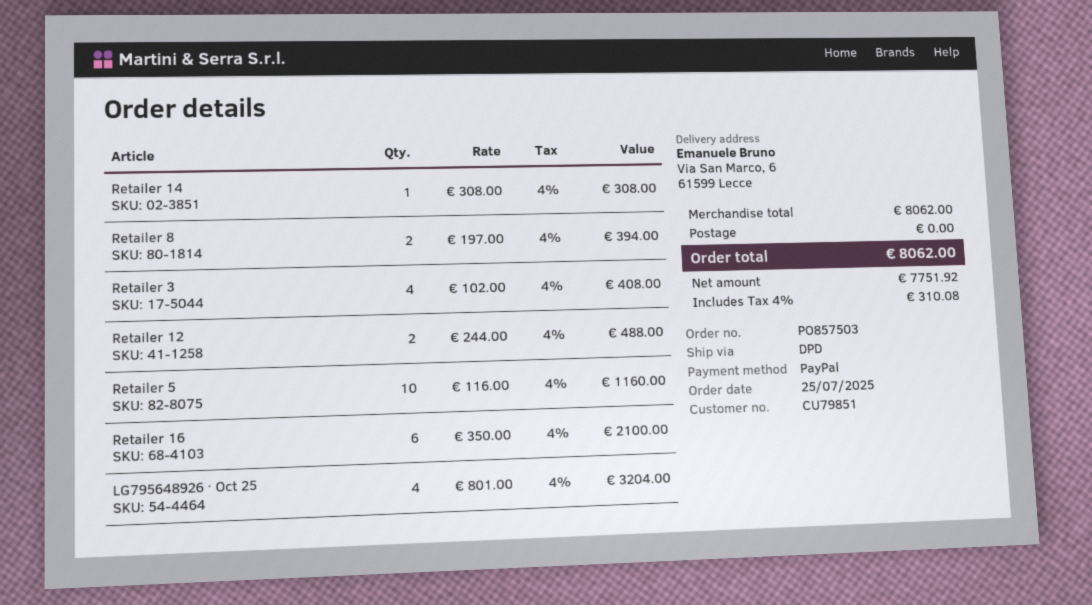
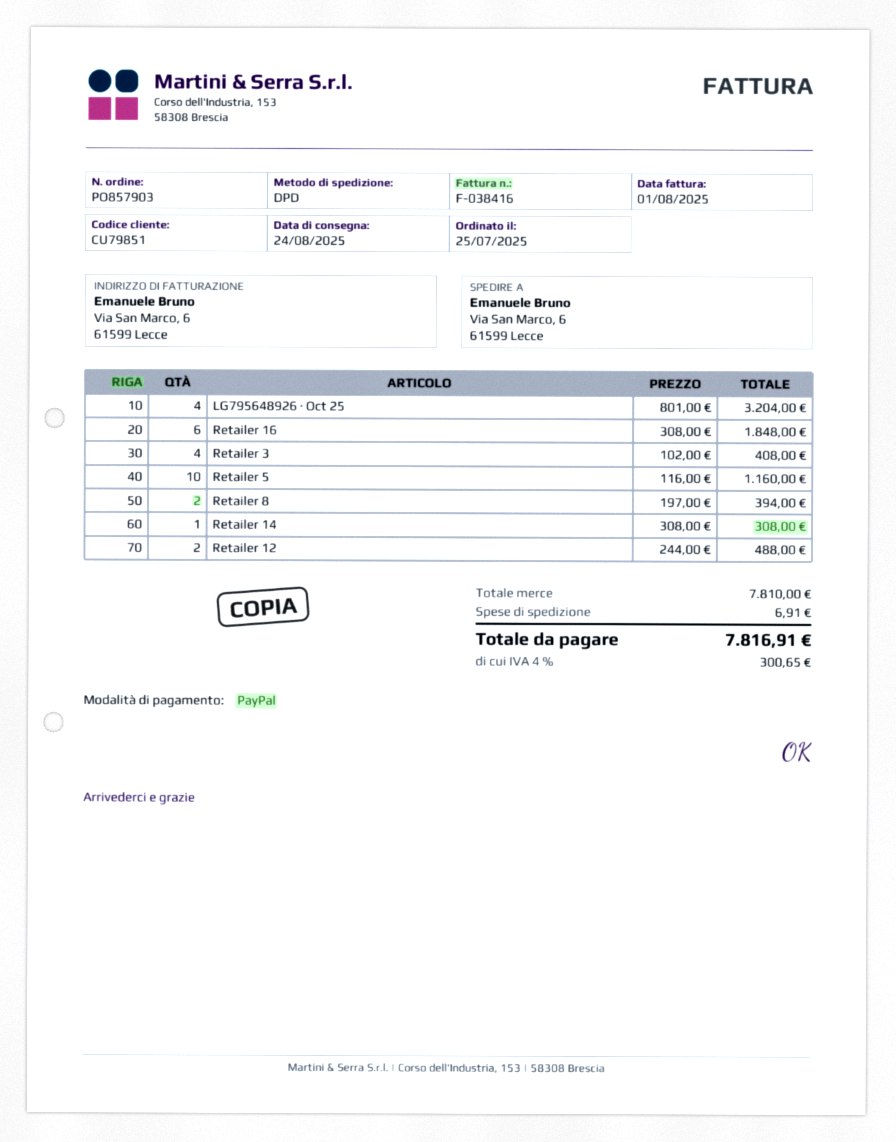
order number: PO857503 -> PO857903
Retailer 16: 6 x 350.00 = 2100.00 -> 6 x 308.00 = 1848.00
subtotal: 8062.00 -> 7810.00
shipping: 0.00 -> 6.91
tax: 4% = 310.08 -> 4% = 300.65
total: 8062.00 -> 7816.91

